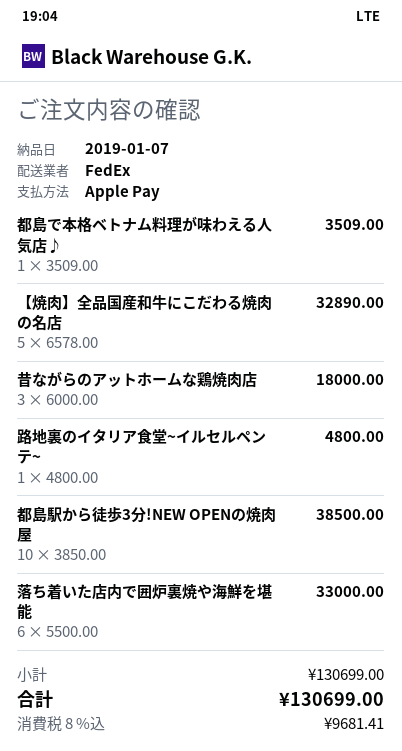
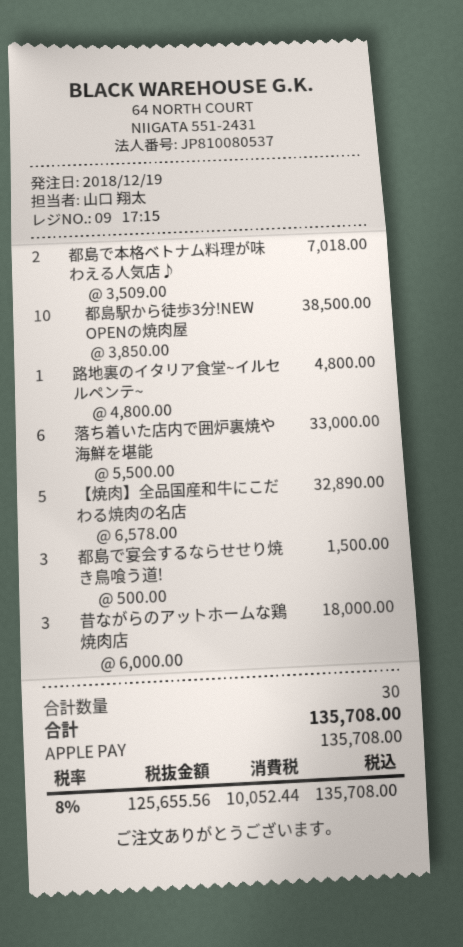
都島で本格ベトナム料理が味わえる人気店♪: 1 x 3509.00 = 3509.00 -> 2 x 3509.00 = 7018.00
都島で宴会するならせせり焼き鳥喰う道!: none -> 3 x 500.00 = 1500.00
tax: 8% = 9681.41 -> 8% = 10052.44
total: 130699.00 -> 135708.00

